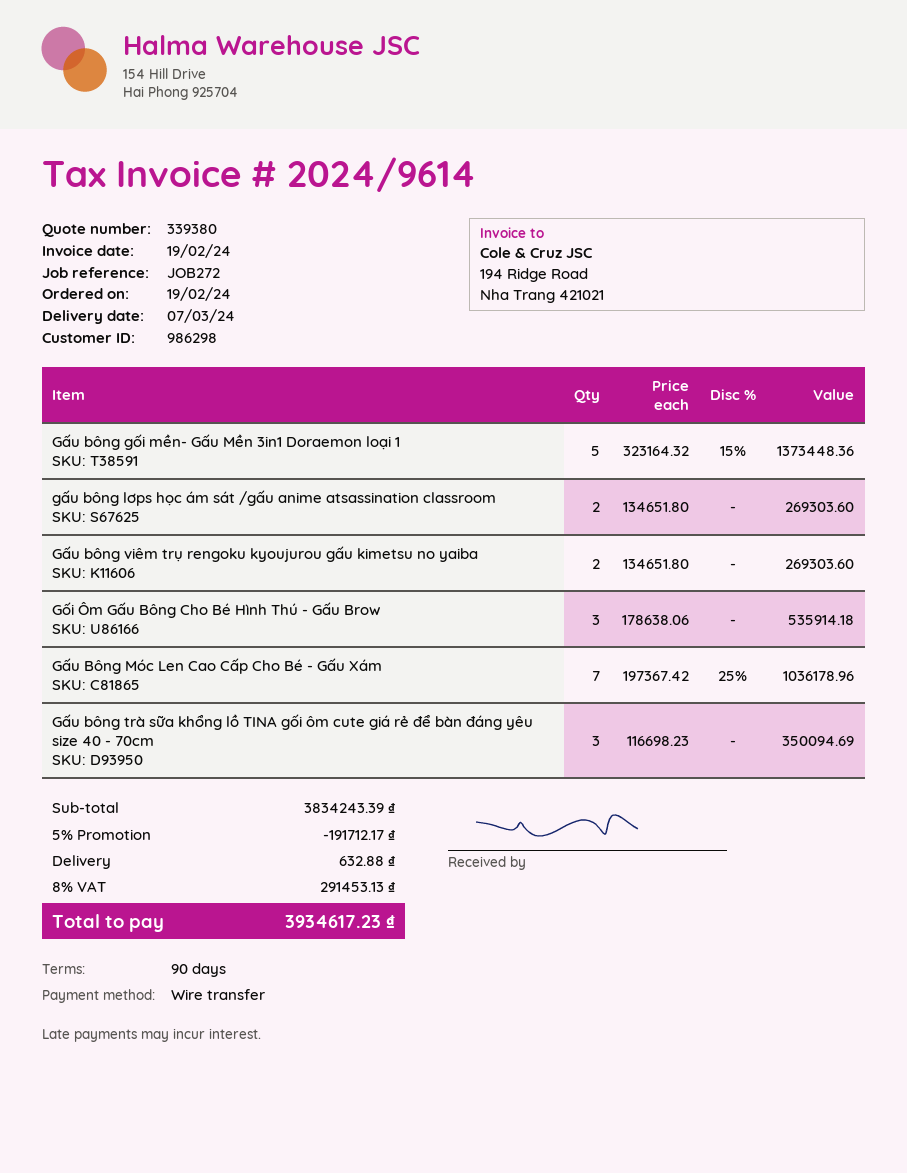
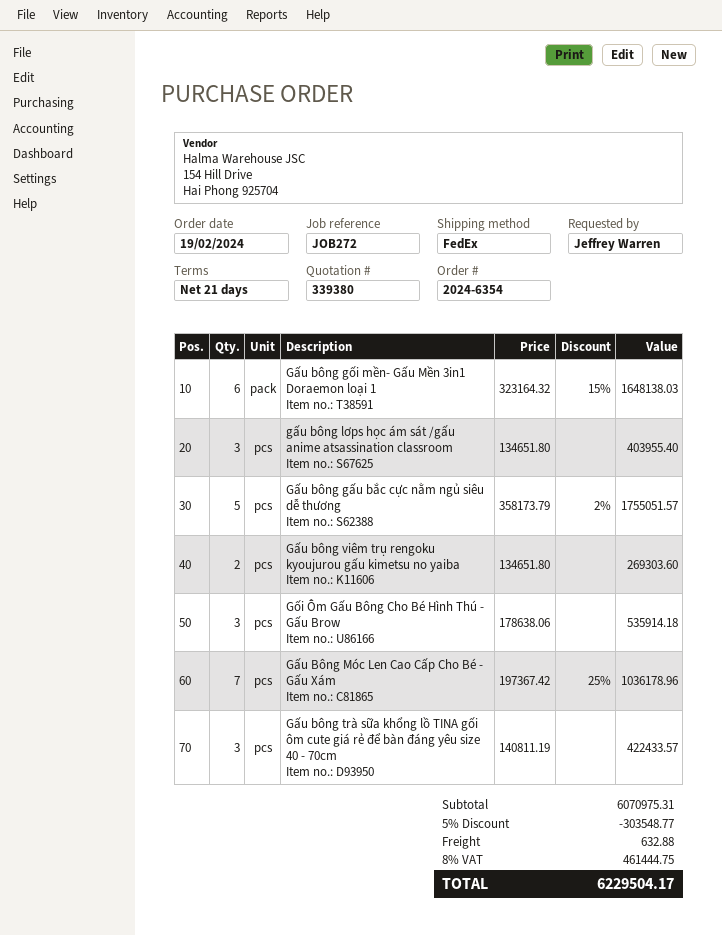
payment terms: 90 days -> 21 days
Gấu bông gối mền- Gấu Mền 3in1 Doraemon loại 1: 5 x 323164.32 - 15% = 1373448.36 -> 6 x 323164.32 - 15% = 1648138.03
gấu bông lơps học ám sát /gấu anime atsassination classroom: 2 x 134651.80 = 269303.60 -> 3 x 134651.80 = 403955.40
Gấu bông trà sữa khổng lồ TINA gối ôm cute giá rẻ để bàn đáng yêu size 40 - 70cm: 3 x 116698.23 = 350094.69 -> 3 x 140811.19 = 422433.57
Gấu bông gấu bắc cực nằm ngủ siêu dễ thương: none -> 5 x 358173.79 - 2% = 1755051.57
subtotal: 3834243.39 -> 6070975.31
discount: 5% = 191712.17 -> 5% = 303548.77
tax: 8% = 291453.13 -> 8% = 461444.75
total: 3934617.23 -> 6229504.17

